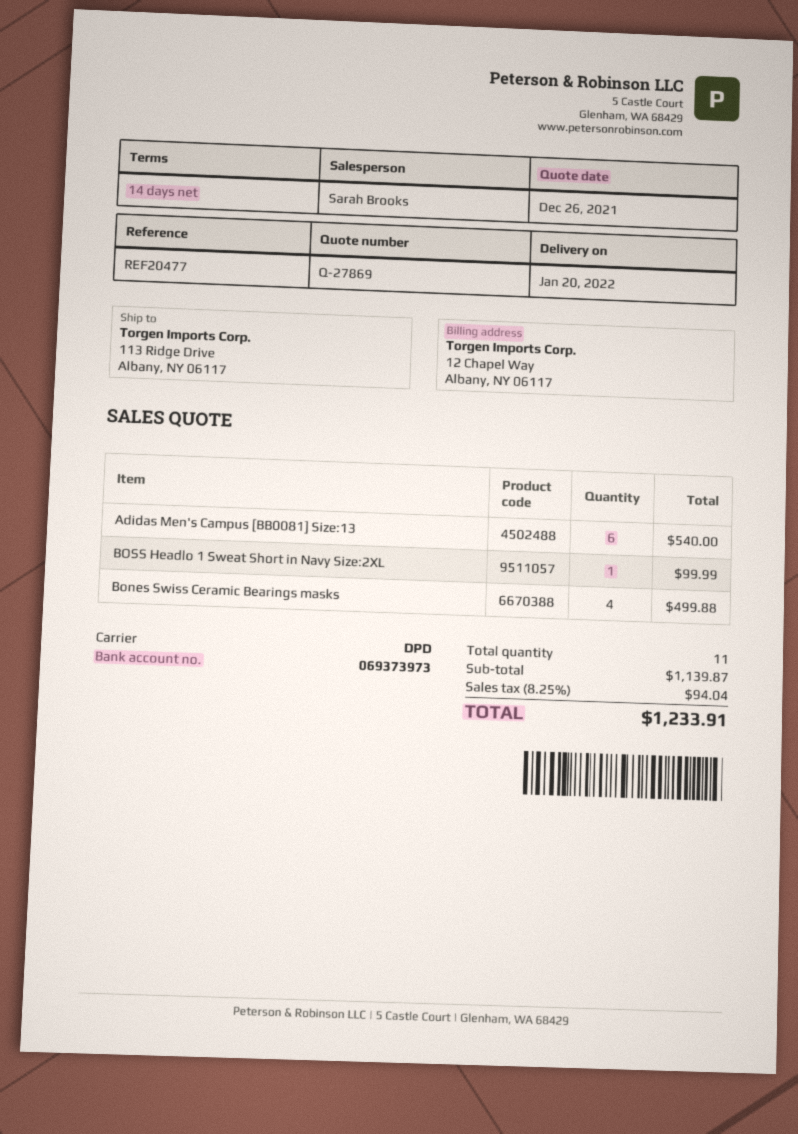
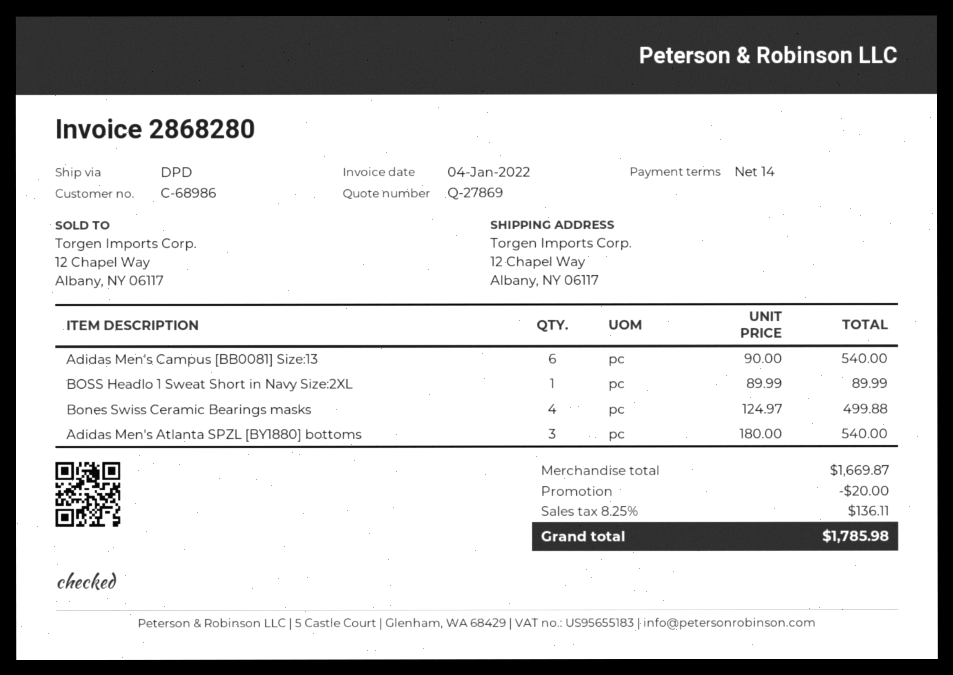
ship to: 113 Ridge Drive, Albany, NY 06117 -> 12 Chapel Way, Albany, NY 06117
BOSS Headlo 1 Sweat Short in Navy Size:2XL: 1 for 99.99 -> 1 for 89.99
Adidas Men's Atlanta SPZL [BY1880] bottoms: none -> 3 for 540.00
subtotal: 1139.87 -> 1669.87
discount: none -> 20.00
tax: 8.25% = 94.04 -> 8.25% = 136.11
total: 1233.91 -> 1785.98

